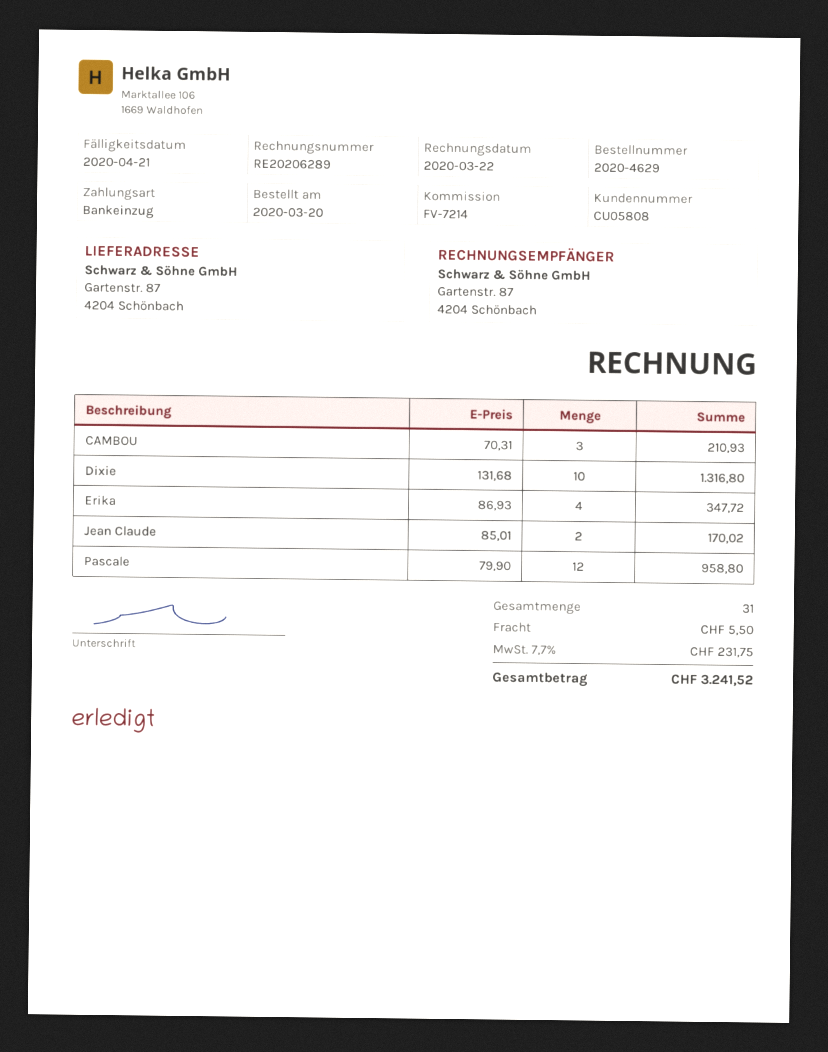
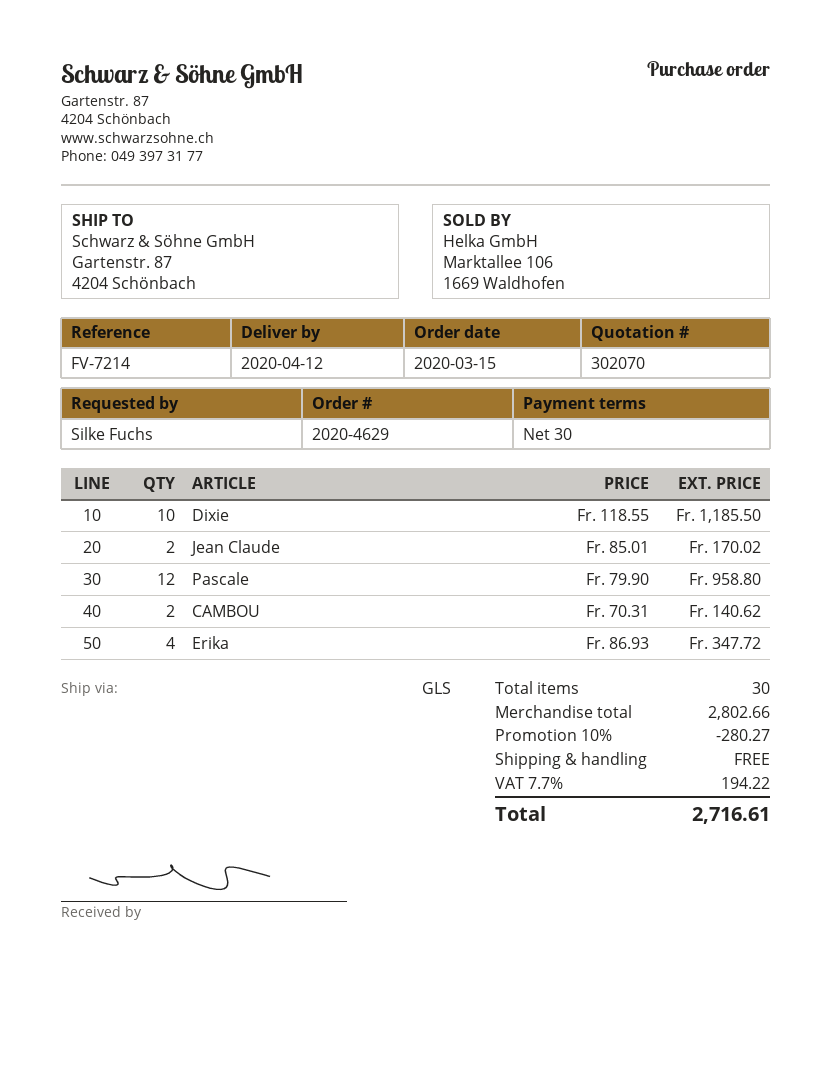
order date: 2020-03-20 -> 2020-03-15
CAMBOU: 3 x 70.31 = 210.93 -> 2 x 70.31 = 140.62
Dixie: 10 x 131.68 = 1316.80 -> 10 x 118.55 = 1185.50
total quantity: 31 -> 30
discount: none -> 10% = 280.27
shipping: 5.50 -> 0.00
tax: 7.7% = 231.75 -> 7.7% = 194.22
total: 3241.52 -> 2716.61

